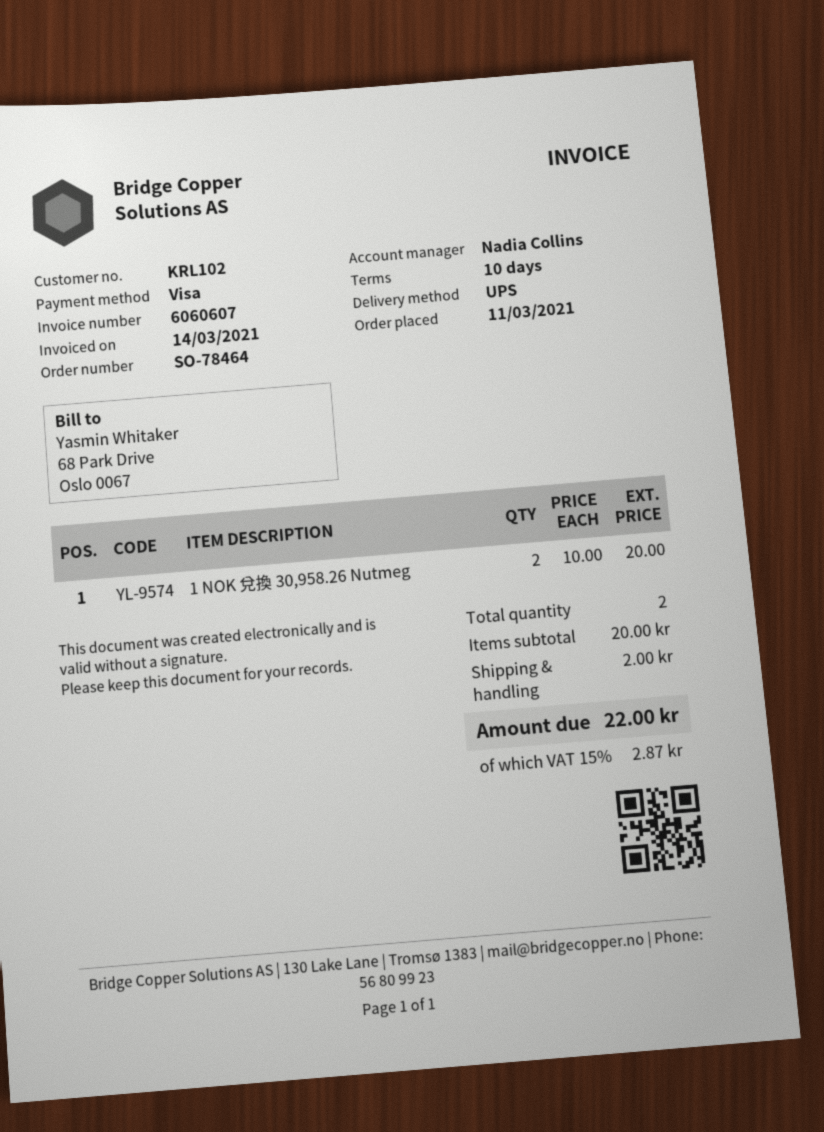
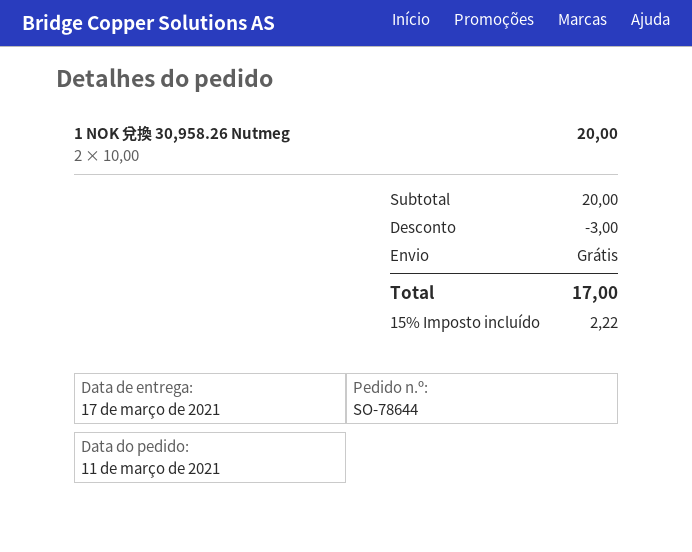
order number: SO-78464 -> SO-78644
discount: none -> 3.00
shipping: 2.00 -> 0.00
tax: 15% = 2.87 -> 15% = 2.22
total: 22.00 -> 17.00

